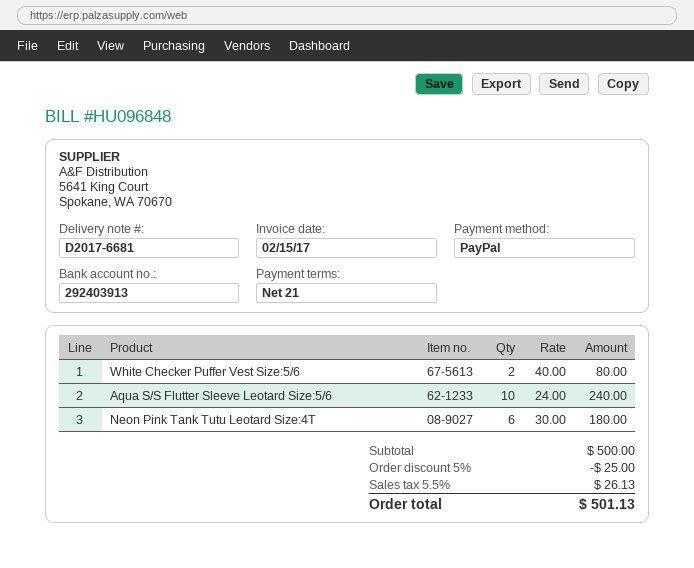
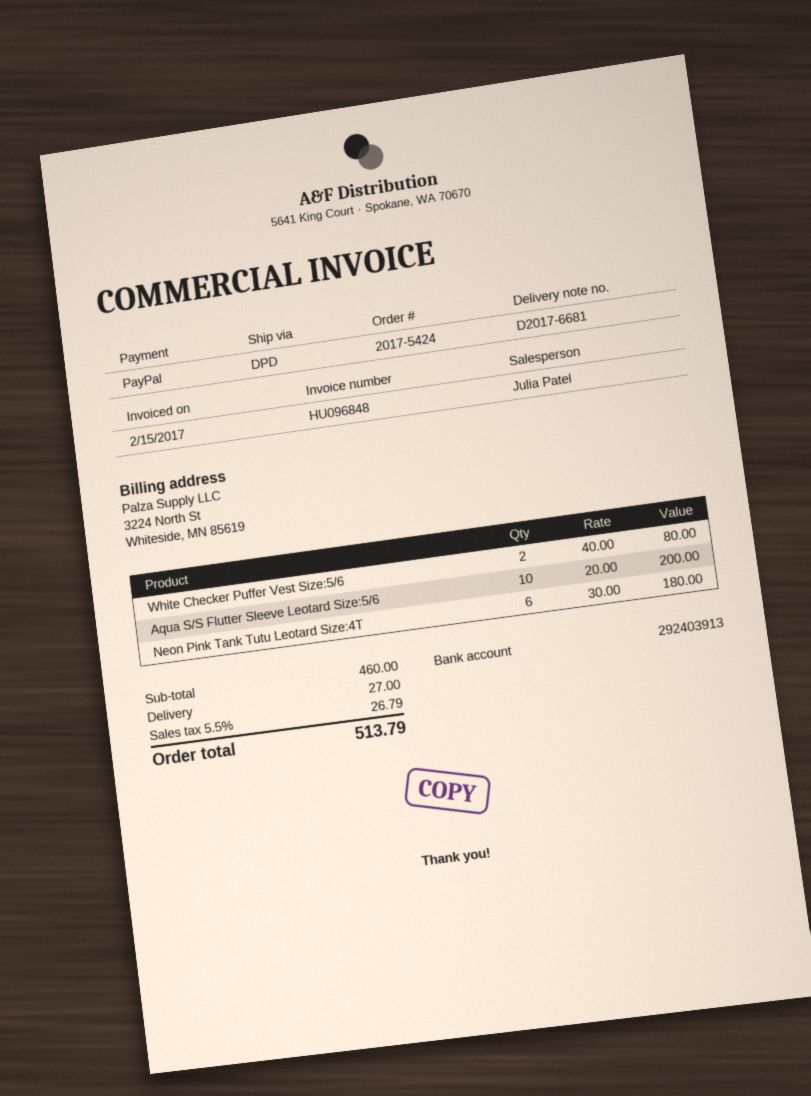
Aqua S/S Flutter Sleeve Leotard Size:5/6: 10 x 24.00 = 240.00 -> 10 x 20.00 = 200.00
subtotal: 500.00 -> 460.00
discount: 5% = 25.00 -> none
shipping: none -> 27.00
tax: 5.5% = 26.13 -> 5.5% = 26.79
total: 501.13 -> 513.79

